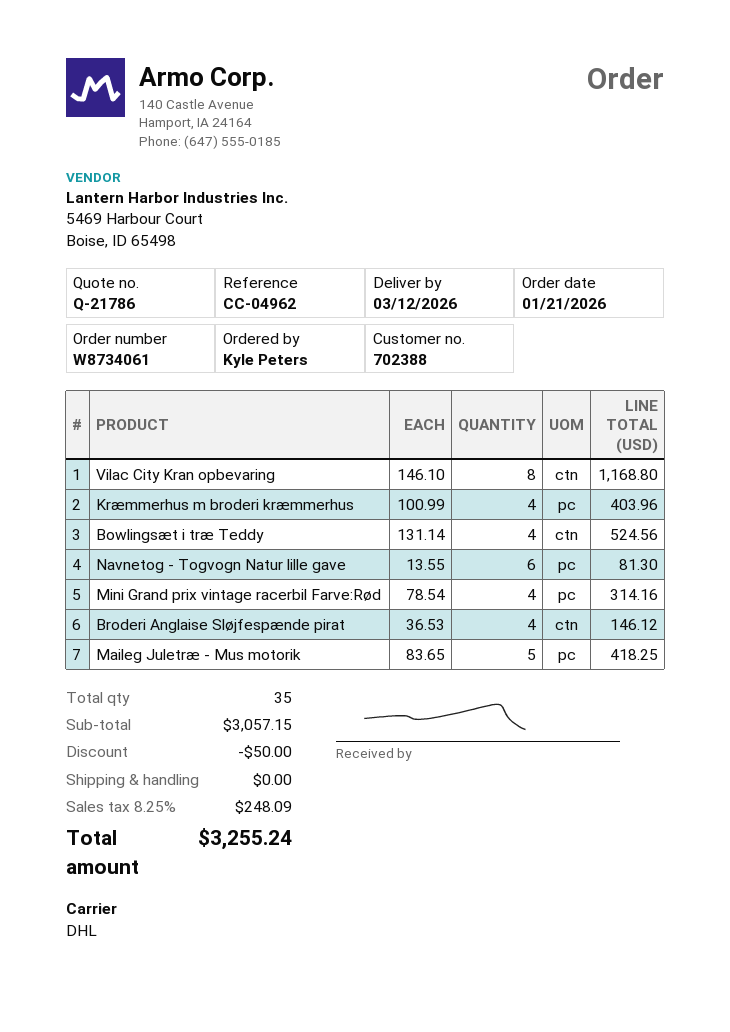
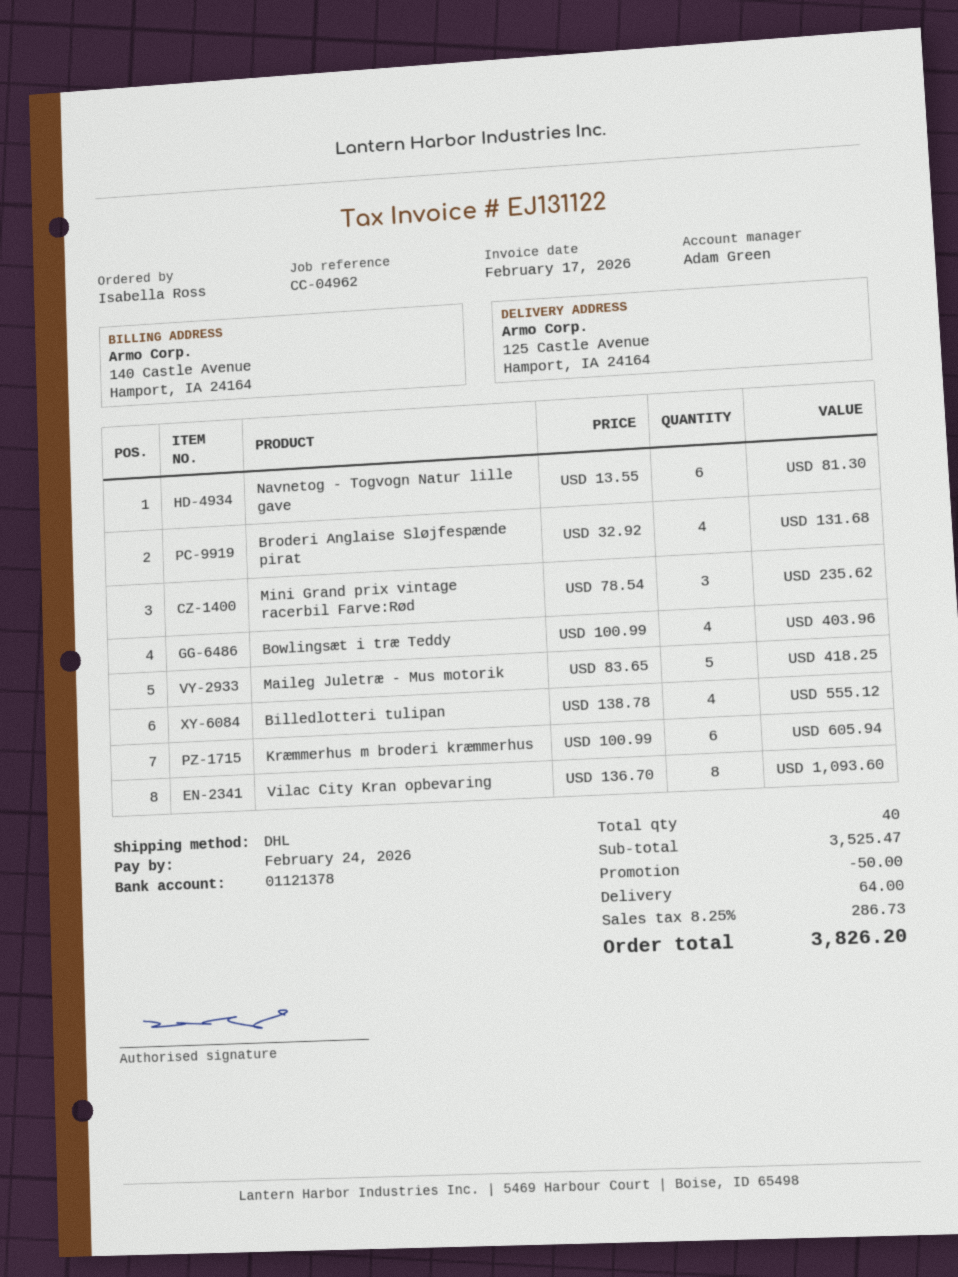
ordered by: Kyle Peters -> Isabella Ross
Vilac City Kran opbevaring: 8 x 146.10 = 1168.80 -> 8 x 136.70 = 1093.60
Kræmmerhus m broderi kræmmerhus: 4 x 100.99 = 403.96 -> 6 x 100.99 = 605.94
Bowlingsæt i træ Teddy: 4 x 131.14 = 524.56 -> 4 x 100.99 = 403.96
Mini Grand prix vintage racerbil Farve:Rød: 4 x 78.54 = 314.16 -> 3 x 78.54 = 235.62
Broderi Anglaise Sløjfespænde pirat: 4 x 36.53 = 146.12 -> 4 x 32.92 = 131.68
Billedlotteri tulipan: none -> 4 x 138.78 = 555.12
total quantity: 35 -> 40
subtotal: 3057.15 -> 3525.47
shipping: 0.00 -> 64.00
tax: 8.25% = 248.09 -> 8.25% = 286.73
total: 3255.24 -> 3826.20

